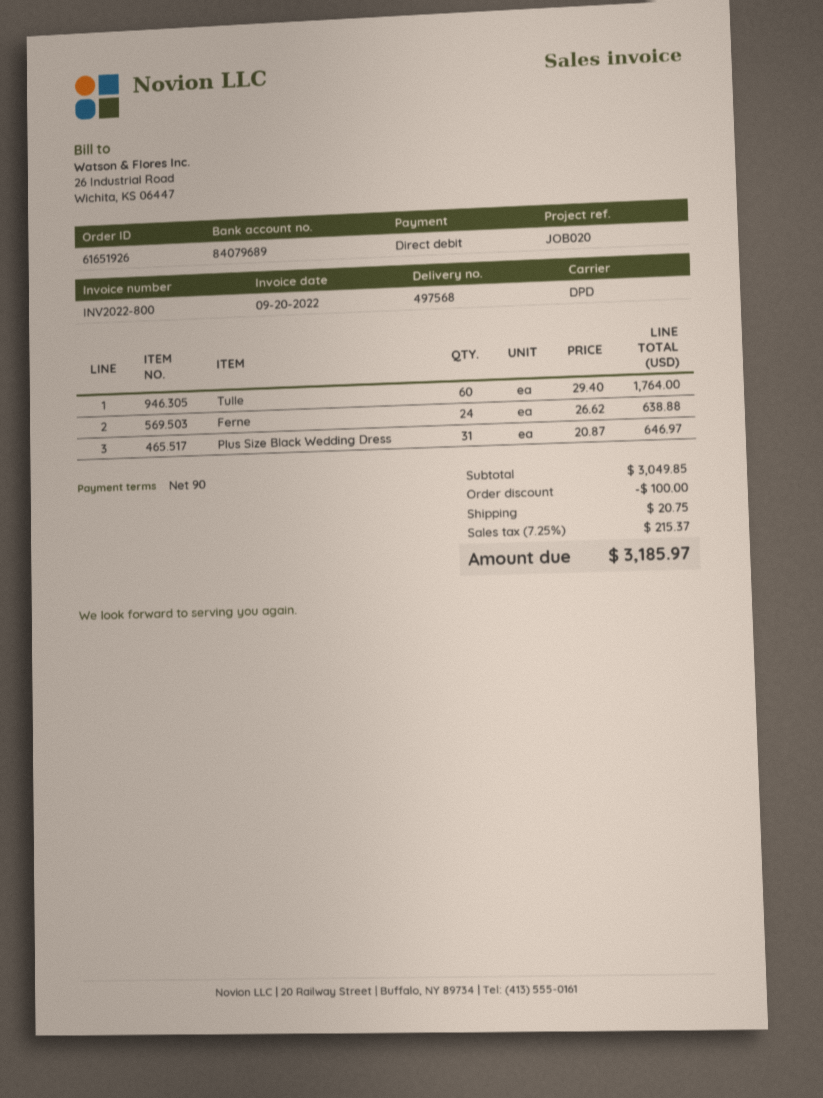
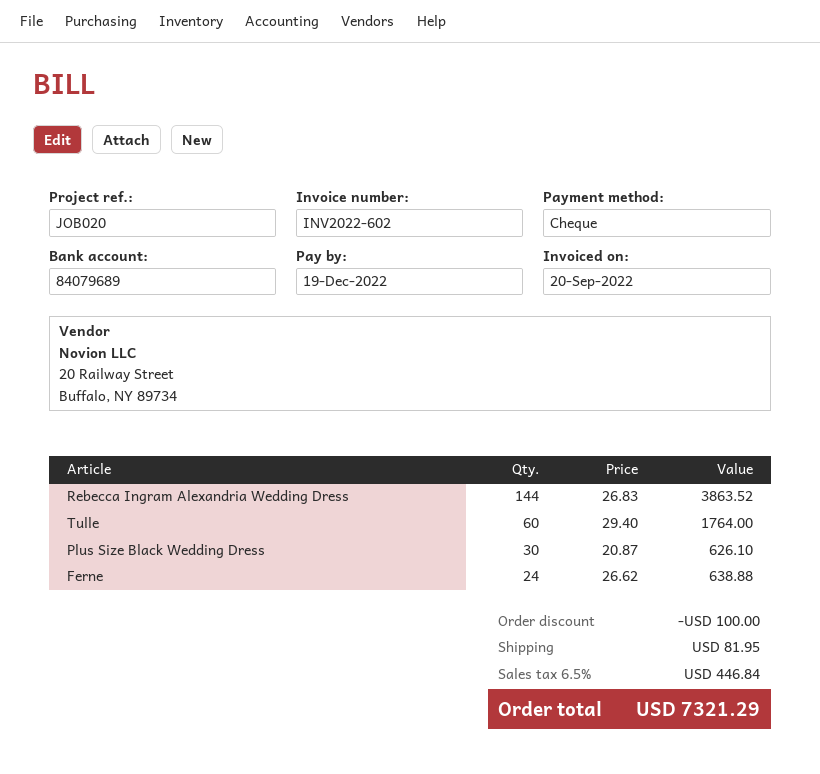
invoice number: INV2022-800 -> INV2022-602
payment method: direct debit -> cheque
Plus Size Black Wedding Dress: 31 x 20.87 = 646.97 -> 30 x 20.87 = 626.10
Rebecca Ingram Alexandria Wedding Dress: none -> 144 x 26.83 = 3863.52
shipping: 20.75 -> 81.95
tax: 7.25% = 215.37 -> 6.5% = 446.84
total: 3185.97 -> 7321.29

